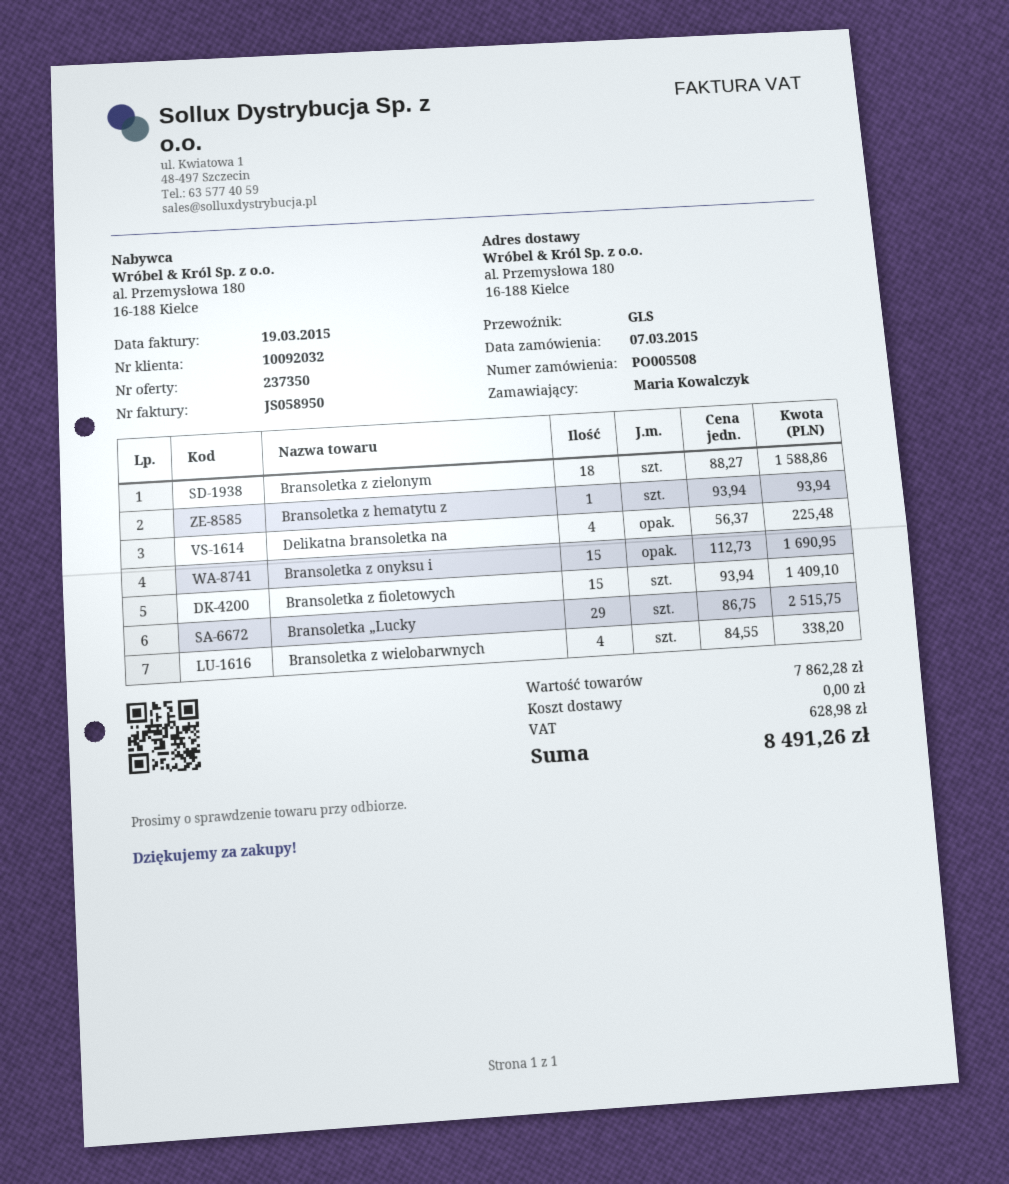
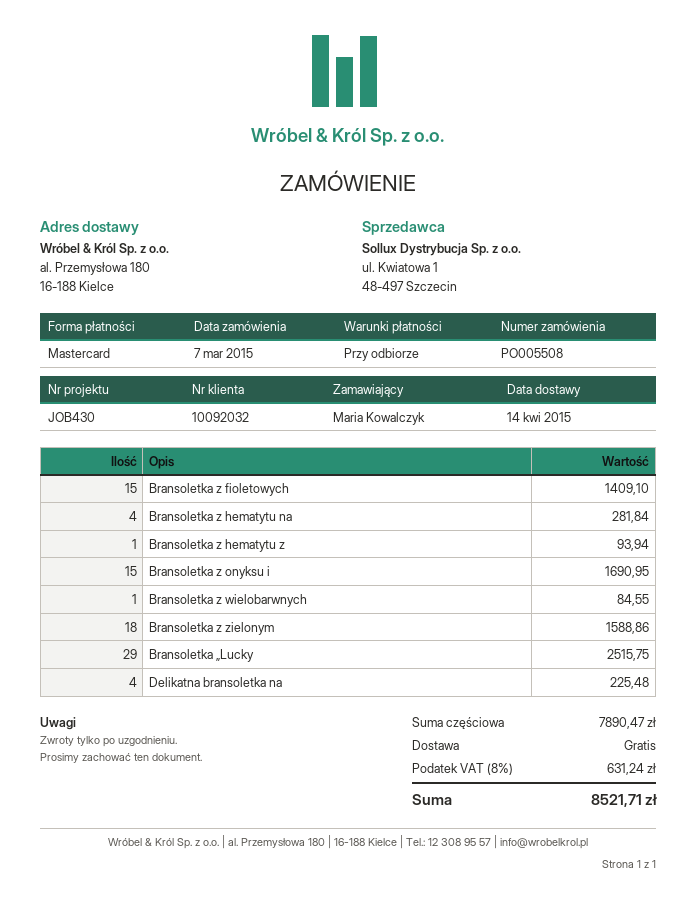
Bransoletka z wielobarwnych: 4 for 338.20 -> 1 for 84.55
Bransoletka z hematytu na: none -> 4 for 281.84
subtotal: 7862.28 -> 7890.47
tax: 628.98 -> 631.24
total: 8491.26 -> 8521.71

